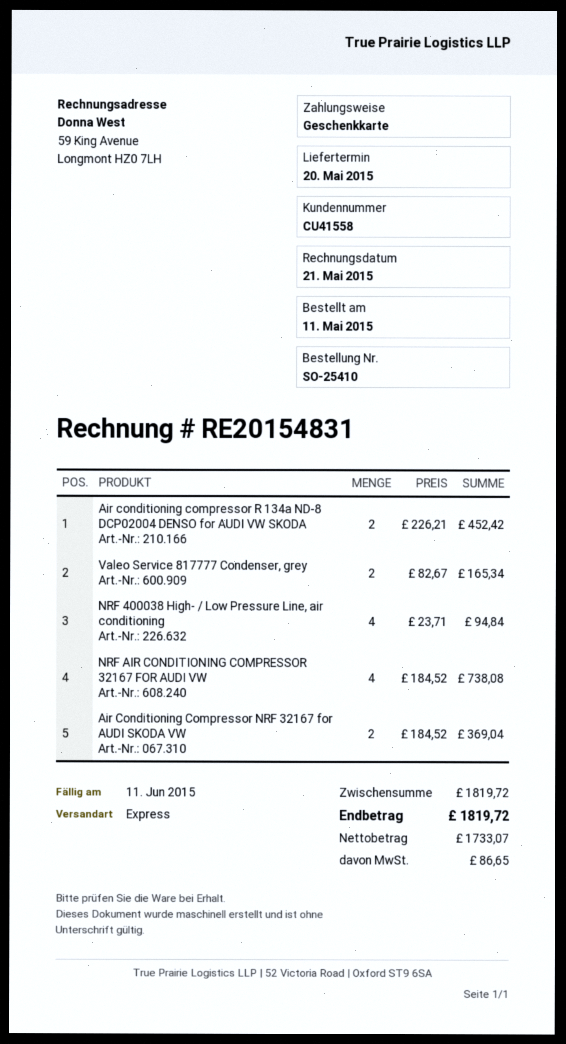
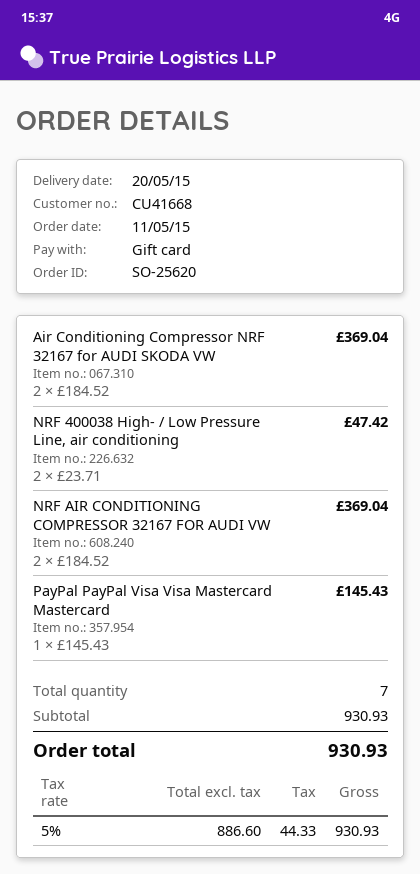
order number: SO-25410 -> SO-25620
customer number: CU41558 -> CU41668
Air conditioning compressor R 134a ND-8 DCP02004 DENSO for AUDI VW SKODA: 2 x 226.21 = 452.42 -> none
Valeo Service 817777 Condenser, grey: 2 x 82.67 = 165.34 -> none
NRF 400038 High- / Low Pressure Line, air conditioning: 4 x 23.71 = 94.84 -> 2 x 23.71 = 47.42
NRF AIR CONDITIONING COMPRESSOR 32167 FOR AUDI VW: 4 x 184.52 = 738.08 -> 2 x 184.52 = 369.04
PayPal PayPal Visa Visa Mastercard Mastercard: none -> 1 x 145.43 = 145.43
subtotal: 1819.72 -> 930.93
net: 1733.07 -> 886.60
tax: 86.65 -> 44.33
total: 1819.72 -> 930.93

